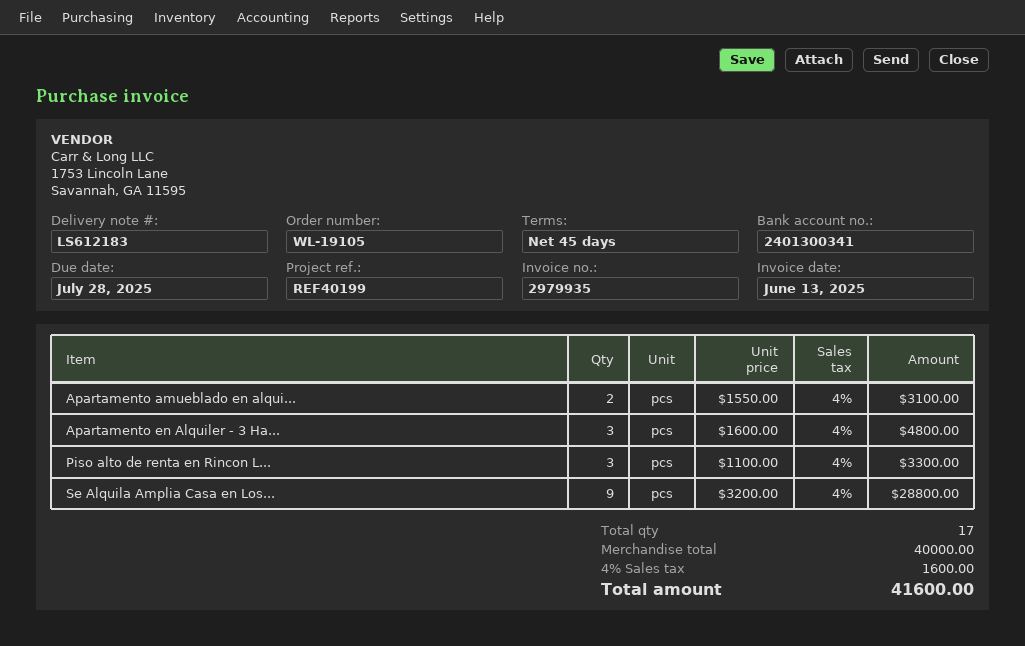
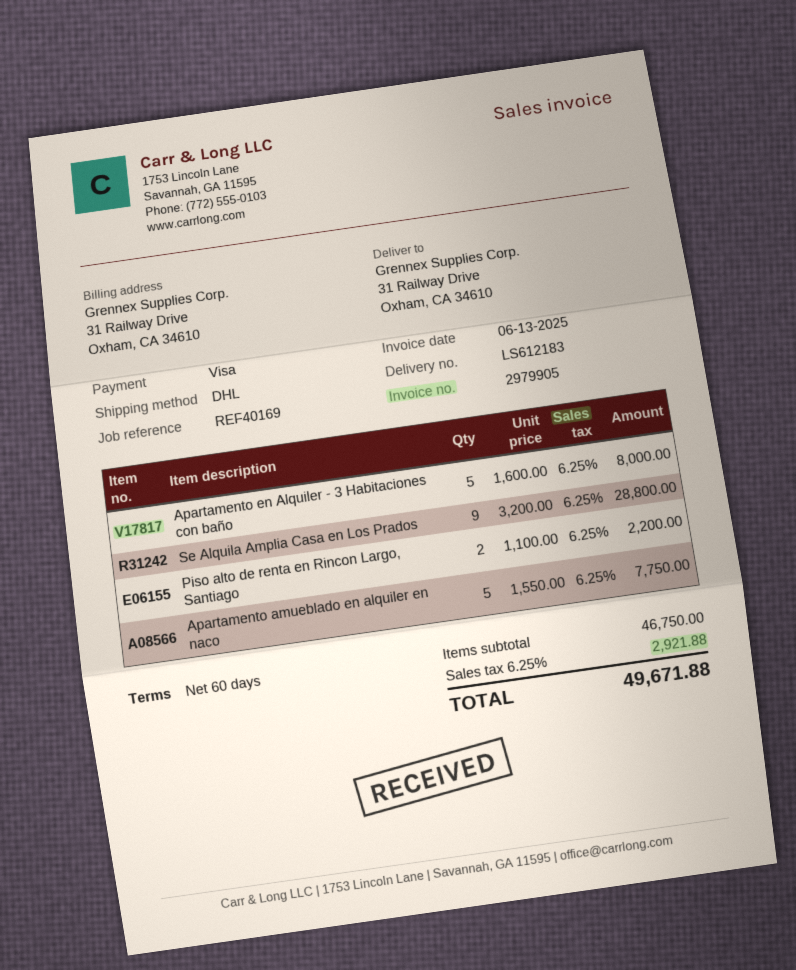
invoice number: 2979935 -> 2979905
payment terms: 45 days -> 60 days
reference: REF40199 -> REF40169
Apartamento amueblado en alqui...: 2 x 1550.00 = 3100.00 -> 5 x 1550.00 = 7750.00
Apartamento en Alquiler - 3 Ha...: 3 x 1600.00 = 4800.00 -> 5 x 1600.00 = 8000.00
Piso alto de renta en Rincon L...: 3 x 1100.00 = 3300.00 -> 2 x 1100.00 = 2200.00
subtotal: 40000.00 -> 46750.00
tax: 4% = 1600.00 -> 6.25% = 2921.88
total: 41600.00 -> 49671.88

